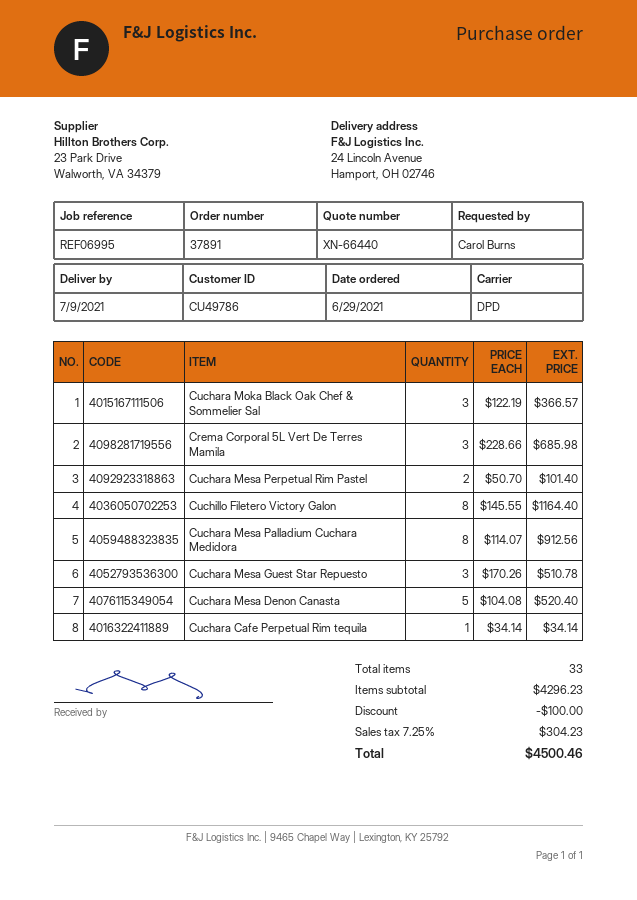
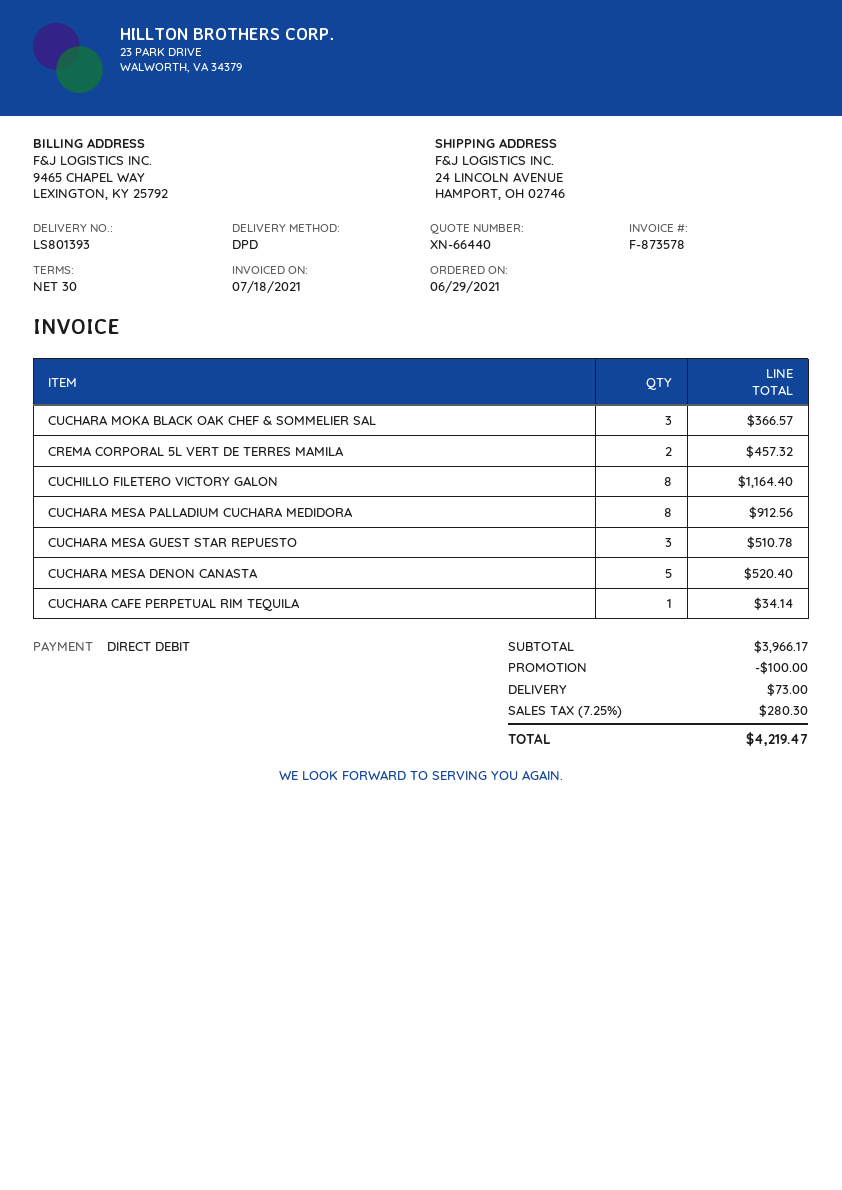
Crema Corporal 5L Vert De Terres Mamila: 3 for 685.98 -> 2 for 457.32
Cuchara Mesa Perpetual Rim Pastel: 2 for 101.40 -> none
subtotal: 4296.23 -> 3966.17
shipping: none -> 73.00
tax: 7.25% = 304.23 -> 7.25% = 280.30
total: 4500.46 -> 4219.47

